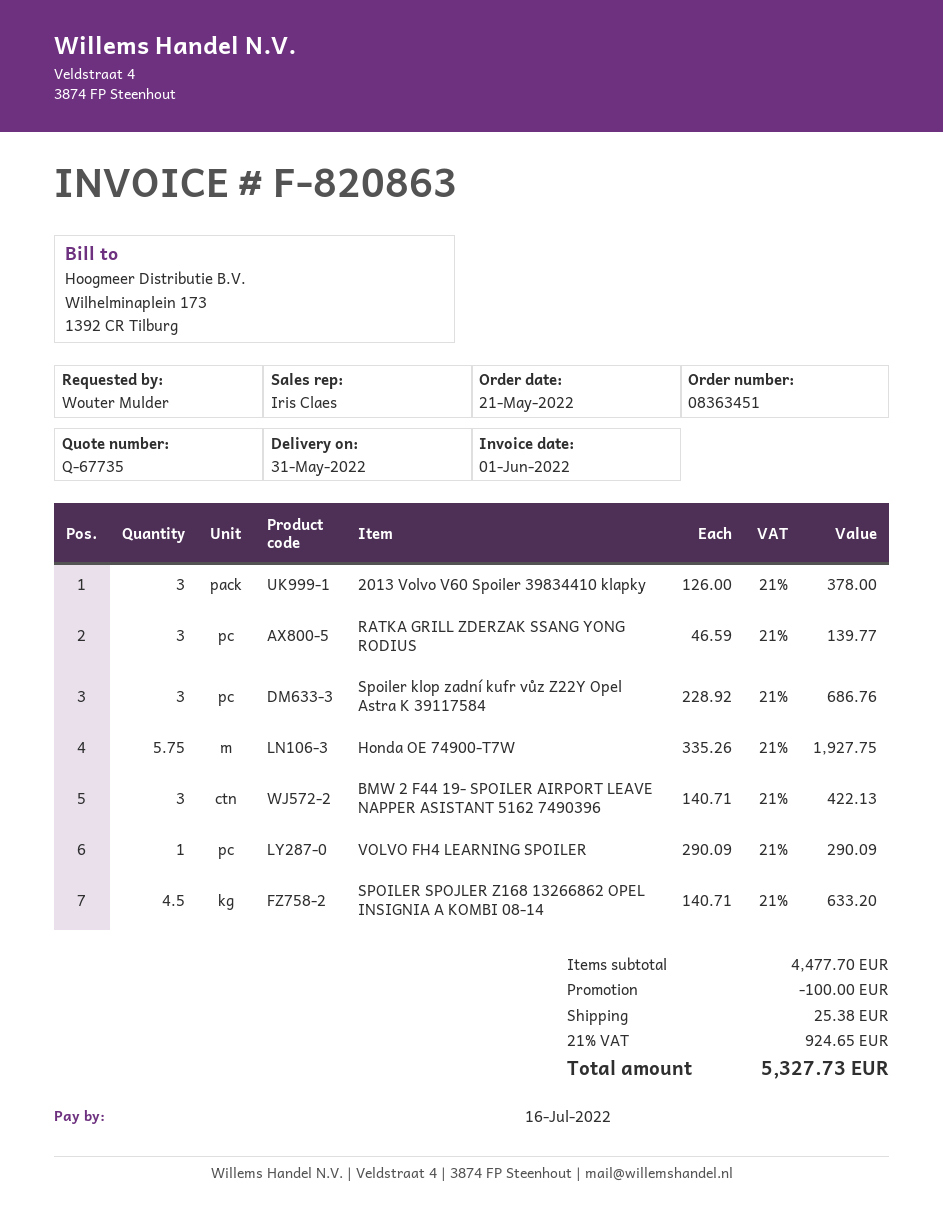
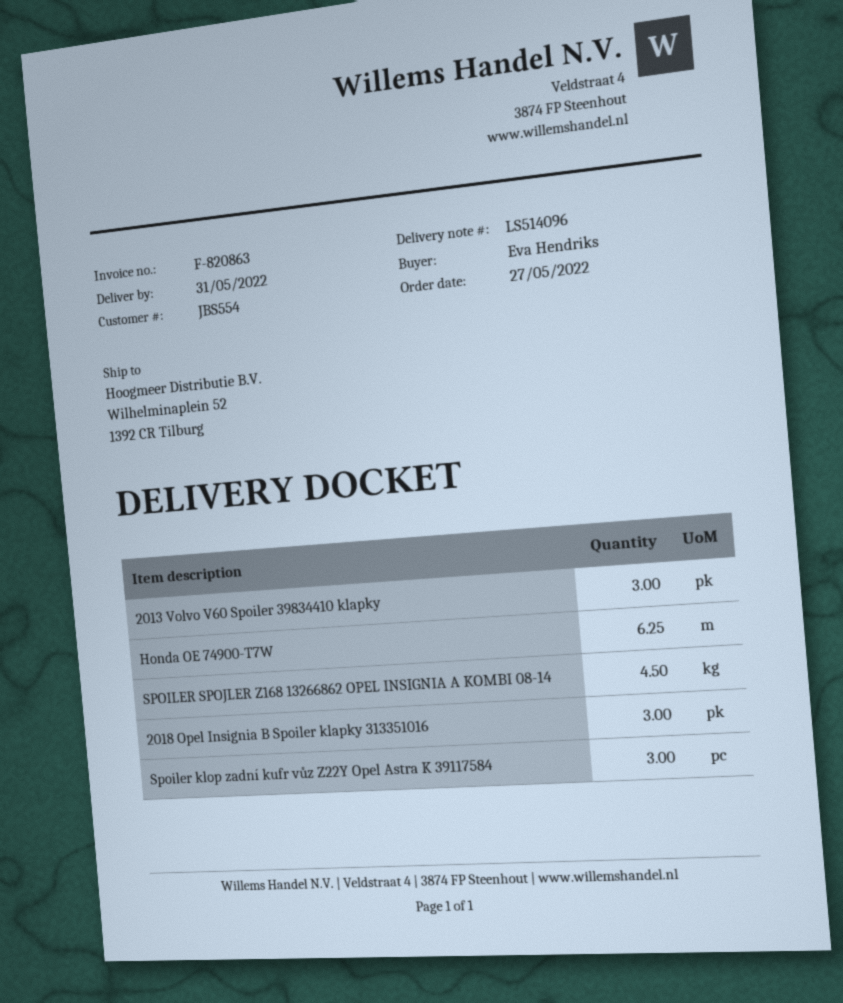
order date: 2022-05-21 -> 2022-05-27
ordered by: Wouter Mulder -> Eva Hendriks
RATKA GRILL ZDERZAK SSANG YONG RODIUS: 3 -> none
Honda OE 74900-T7W: 5.75 -> 6.25
BMW 2 F44 19- SPOILER AIRPORT LEAVE NAPPER ASISTANT 5162 7490396: 3 -> none
VOLVO FH4 LEARNING SPOILER: 1 -> none
2018 Opel Insignia B Spoiler klapky 313351016: none -> 3

